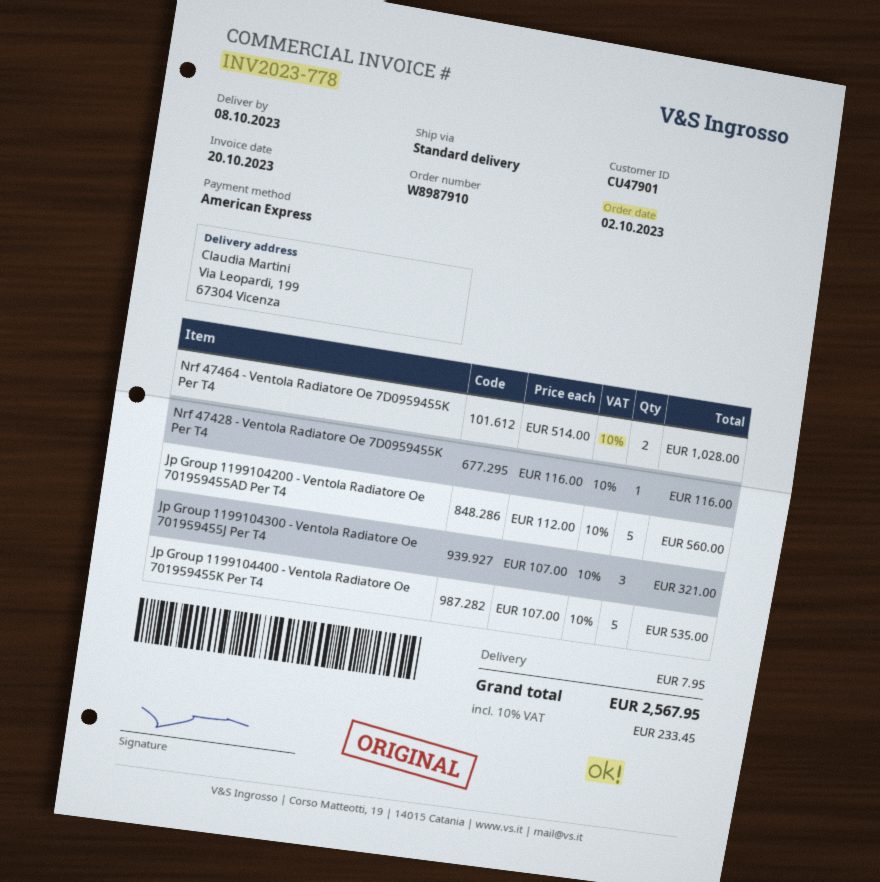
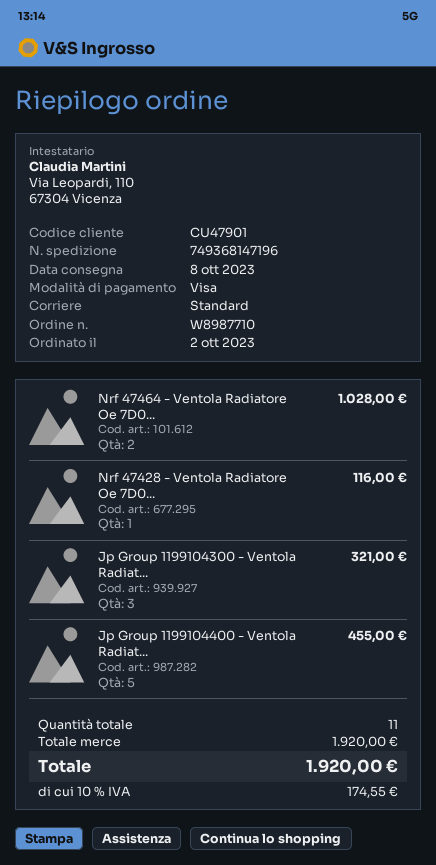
order number: W8987910 -> W8987710
payment method: American Express -> Visa
Jp Group 1199104200 - Ventola Radiatore Oe 701959455AD Per T4: 5 for 560.00 -> none
Jp Group 1199104400 - Ventola Radiatore Oe 701959455K Per T4: 5 for 535.00 -> 5 for 455.00
shipping: 7.95 -> none
tax: 10% = 233.45 -> 10% = 174.55
total: 2567.95 -> 1920.00

